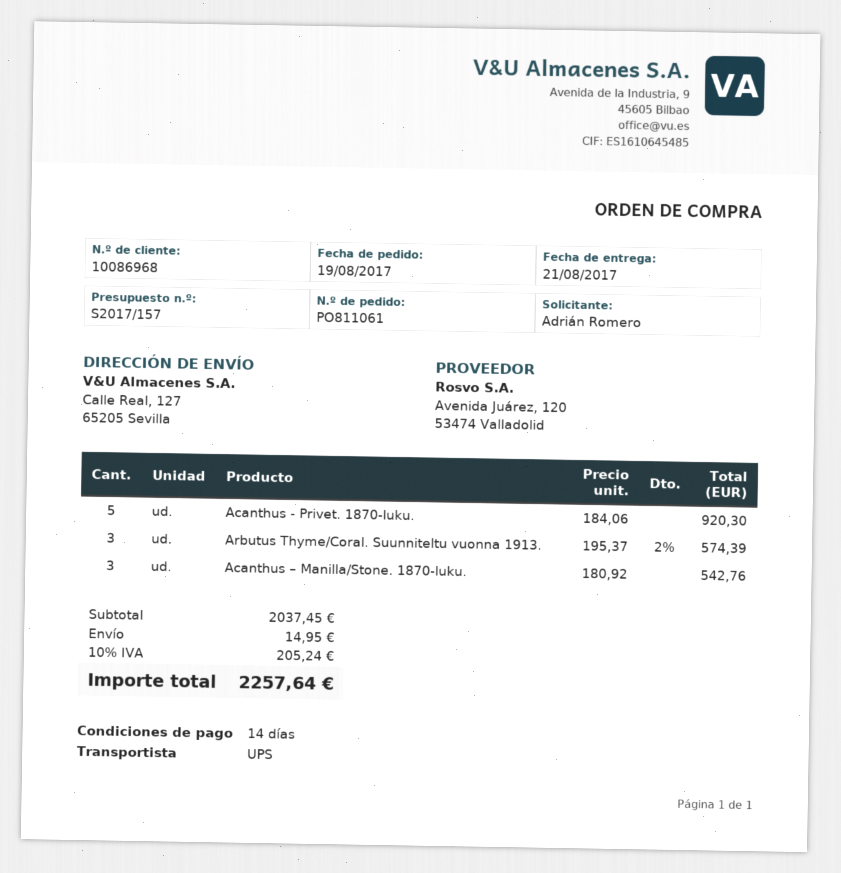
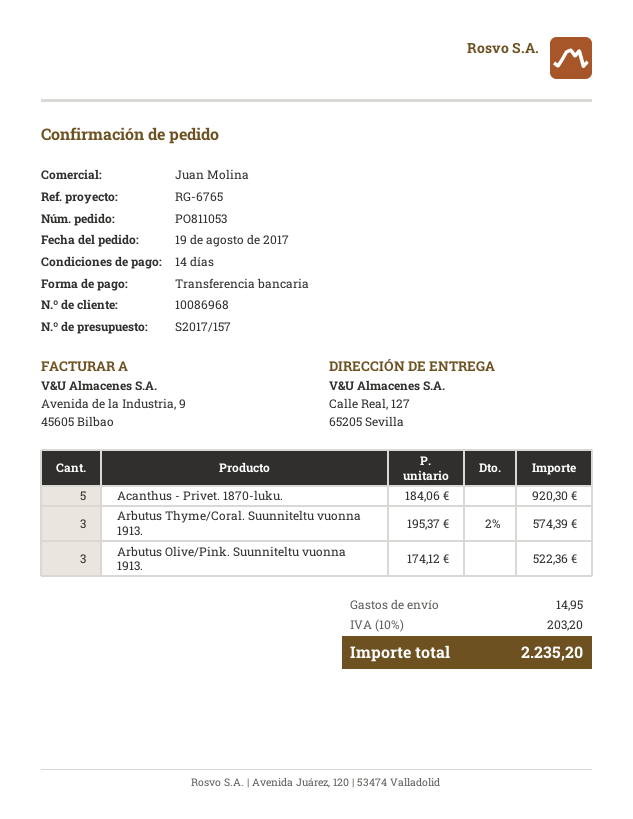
order number: PO811061 -> PO811053
Acanthus – Manilla/Stone. 1870-luku.: 3 x 180.92 = 542.76 -> none
Arbutus Olive/Pink. Suunniteltu vuonna 1913.: none -> 3 x 174.12 = 522.36
tax: 10% = 205.24 -> 10% = 203.20
total: 2257.64 -> 2235.20

